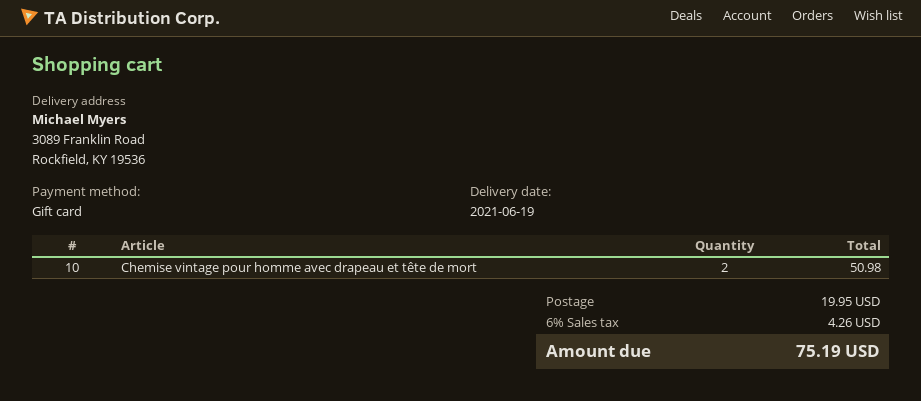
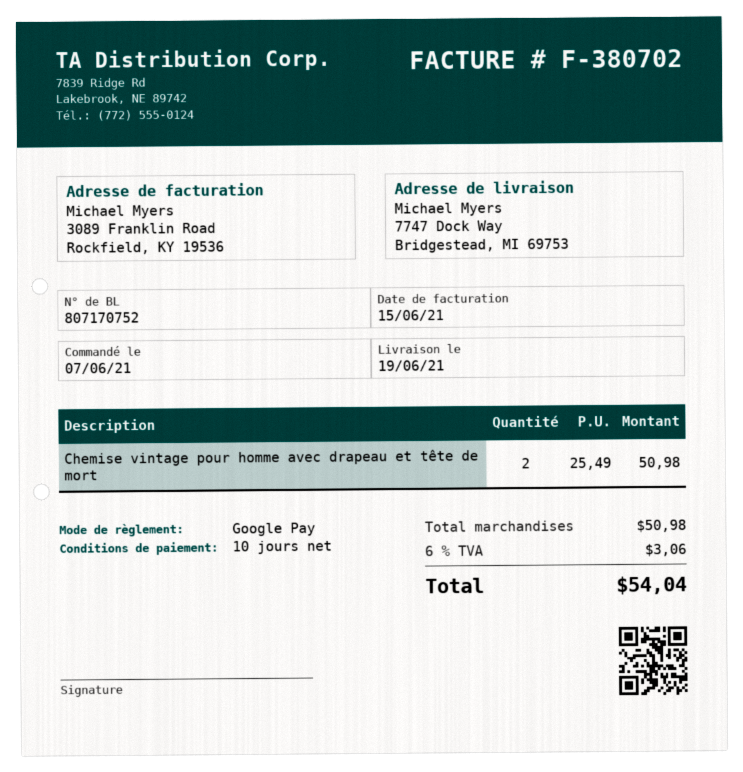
payment method: gift card -> Google Pay
ship to: 3089 Franklin Road, Rockfield, KY 19536 -> 7747 Dock Way, Bridgestead, MI 69753
shipping: 19.95 -> none
tax: 6% = 4.26 -> 6% = 3.06
total: 75.19 -> 54.04

